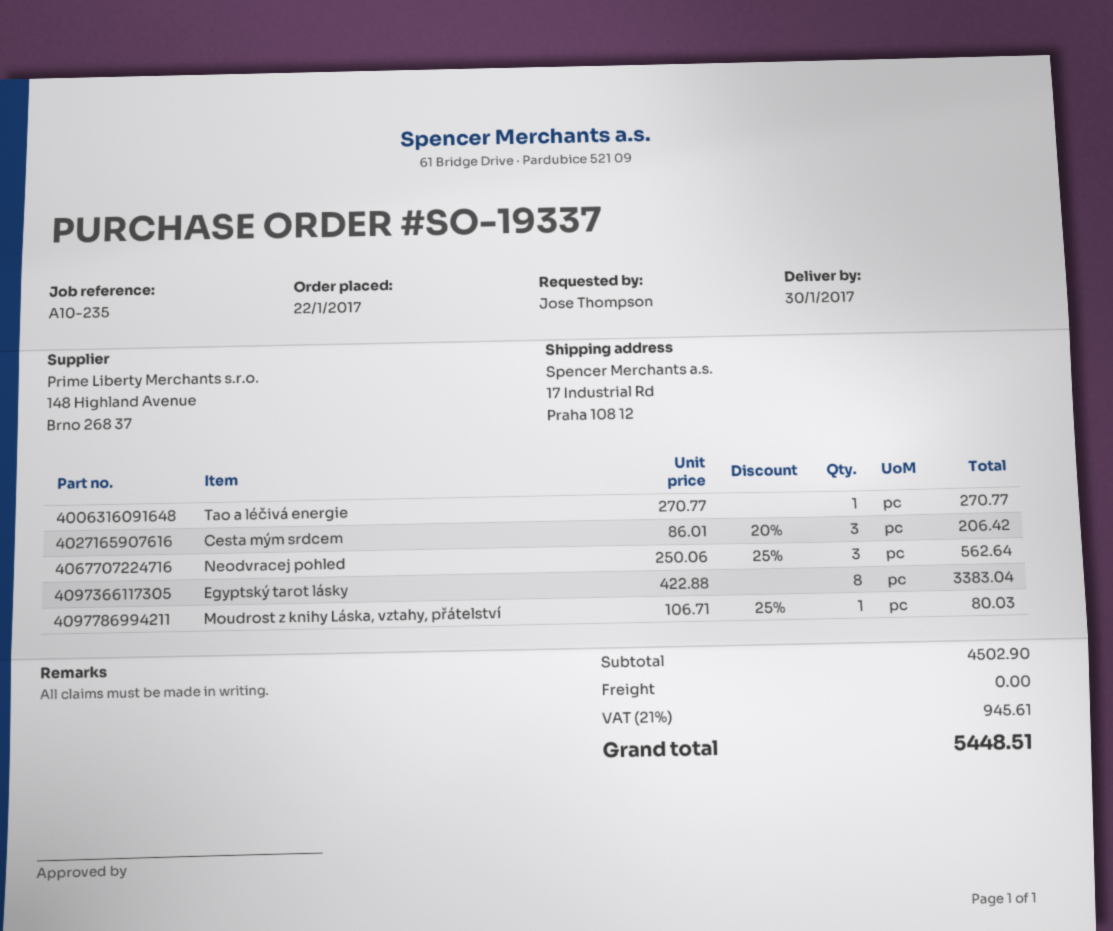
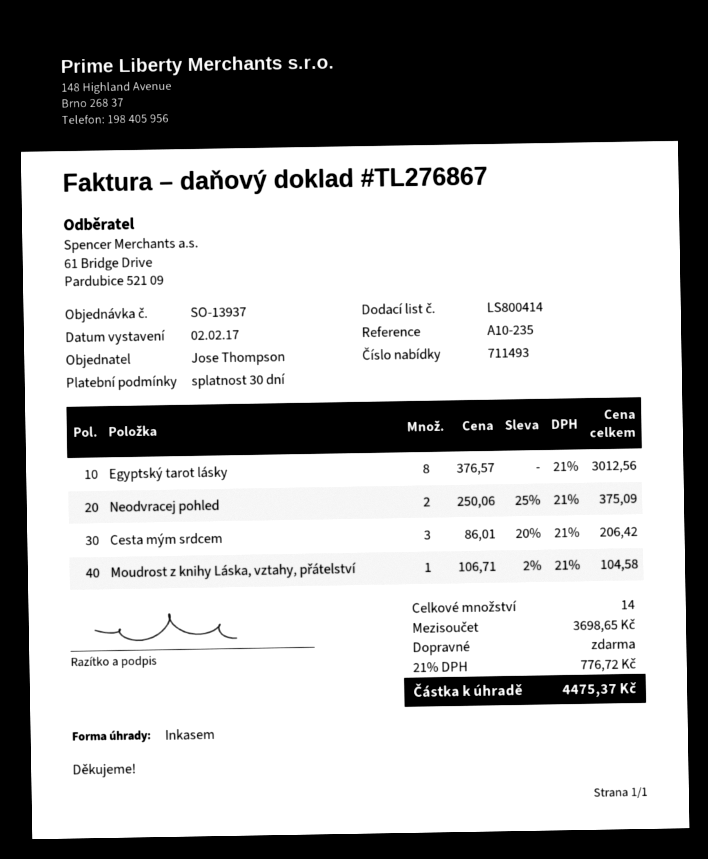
order number: SO-19337 -> SO-13937
Tao a léčivá energie: 1 x 270.77 = 270.77 -> none
Neodvracej pohled: 3 x 250.06 - 25% = 562.64 -> 2 x 250.06 - 25% = 375.09
Egyptský tarot lásky: 8 x 422.88 = 3383.04 -> 8 x 376.57 = 3012.56
Moudrost z knihy Láska, vztahy, přátelství: 1 x 106.71 - 25% = 80.03 -> 1 x 106.71 - 2% = 104.58
subtotal: 4502.90 -> 3698.65
tax: 21% = 945.61 -> 21% = 776.72
total: 5448.51 -> 4475.37

